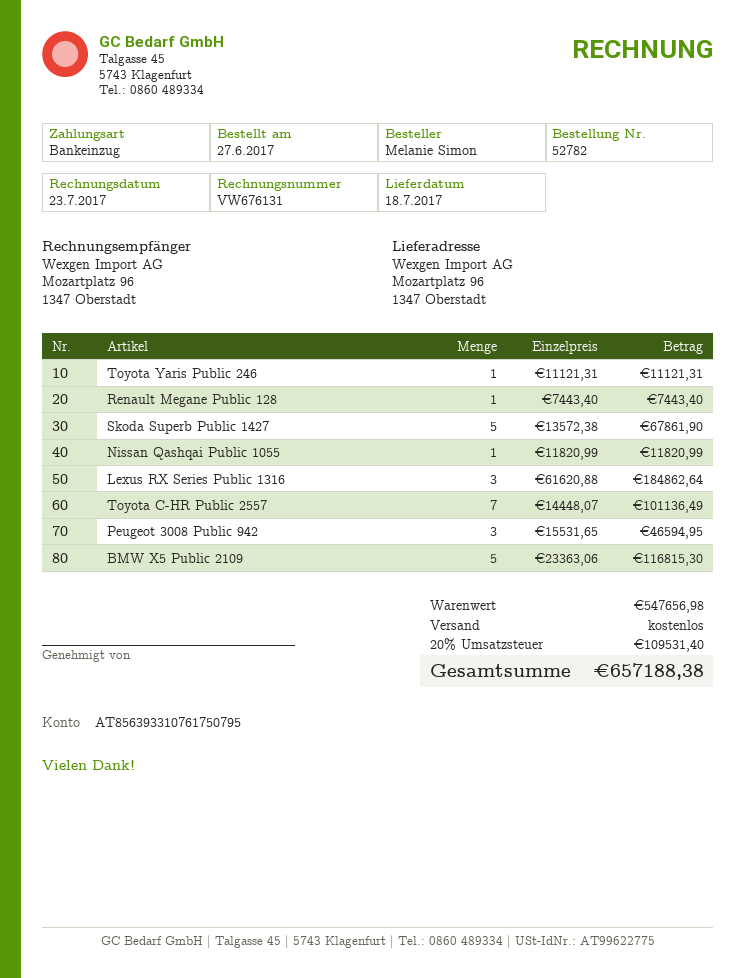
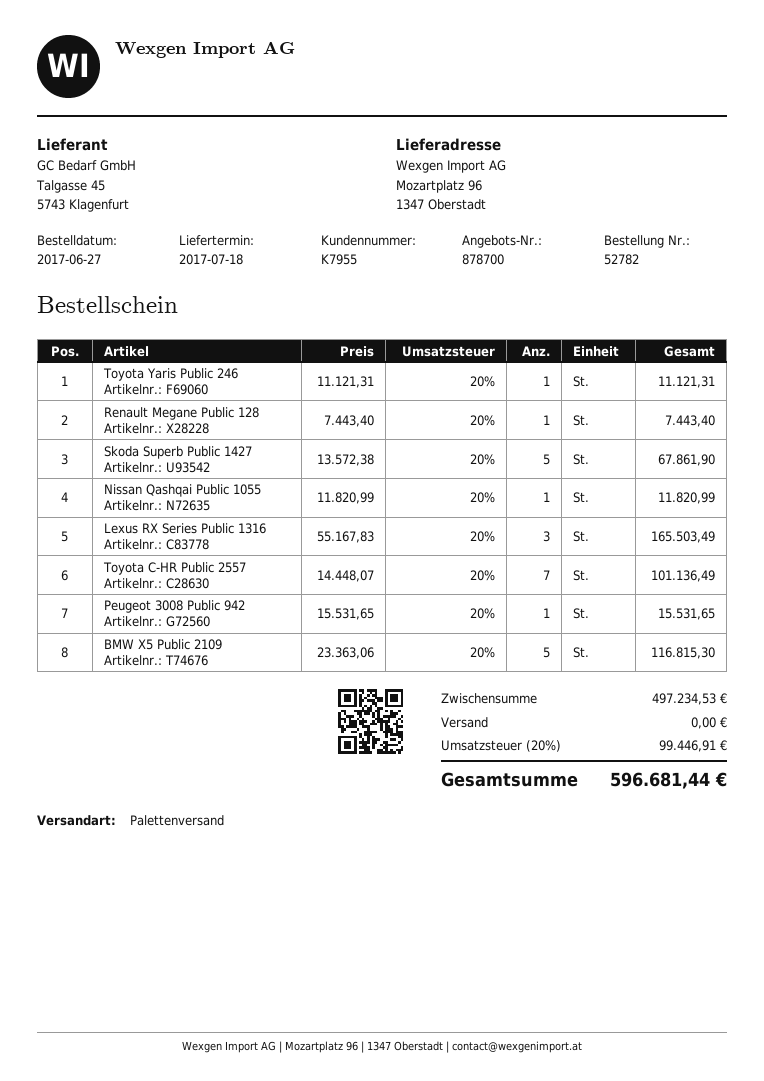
Lexus RX Series Public 1316: 3 x 61620.88 = 184862.64 -> 3 x 55167.83 = 165503.49
Peugeot 3008 Public 942: 3 x 15531.65 = 46594.95 -> 1 x 15531.65 = 15531.65
subtotal: 547656.98 -> 497234.53
tax: 20% = 109531.40 -> 20% = 99446.91
total: 657188.38 -> 596681.44

